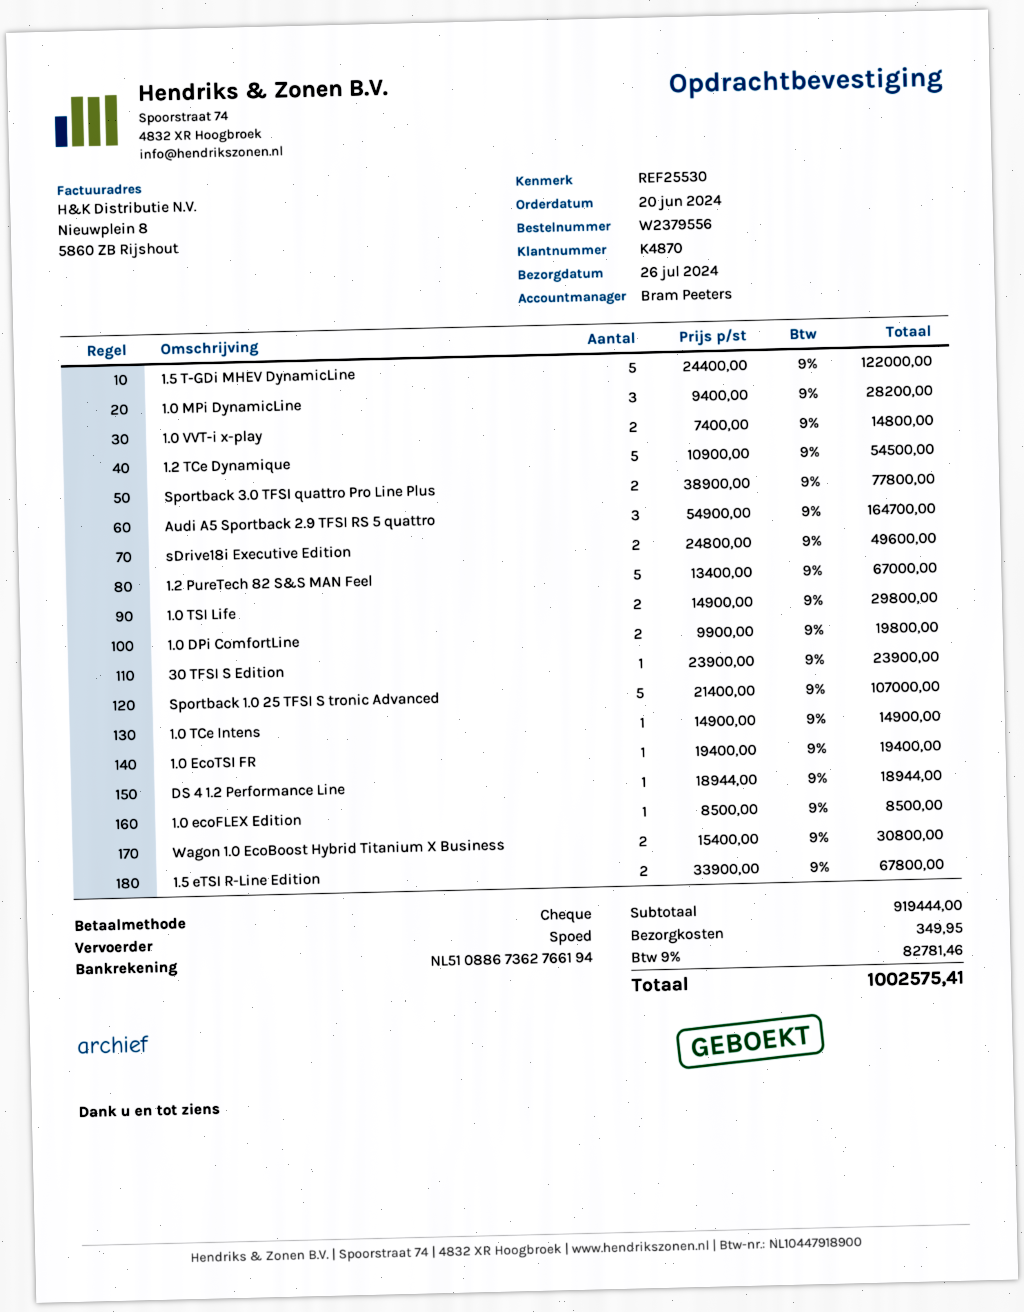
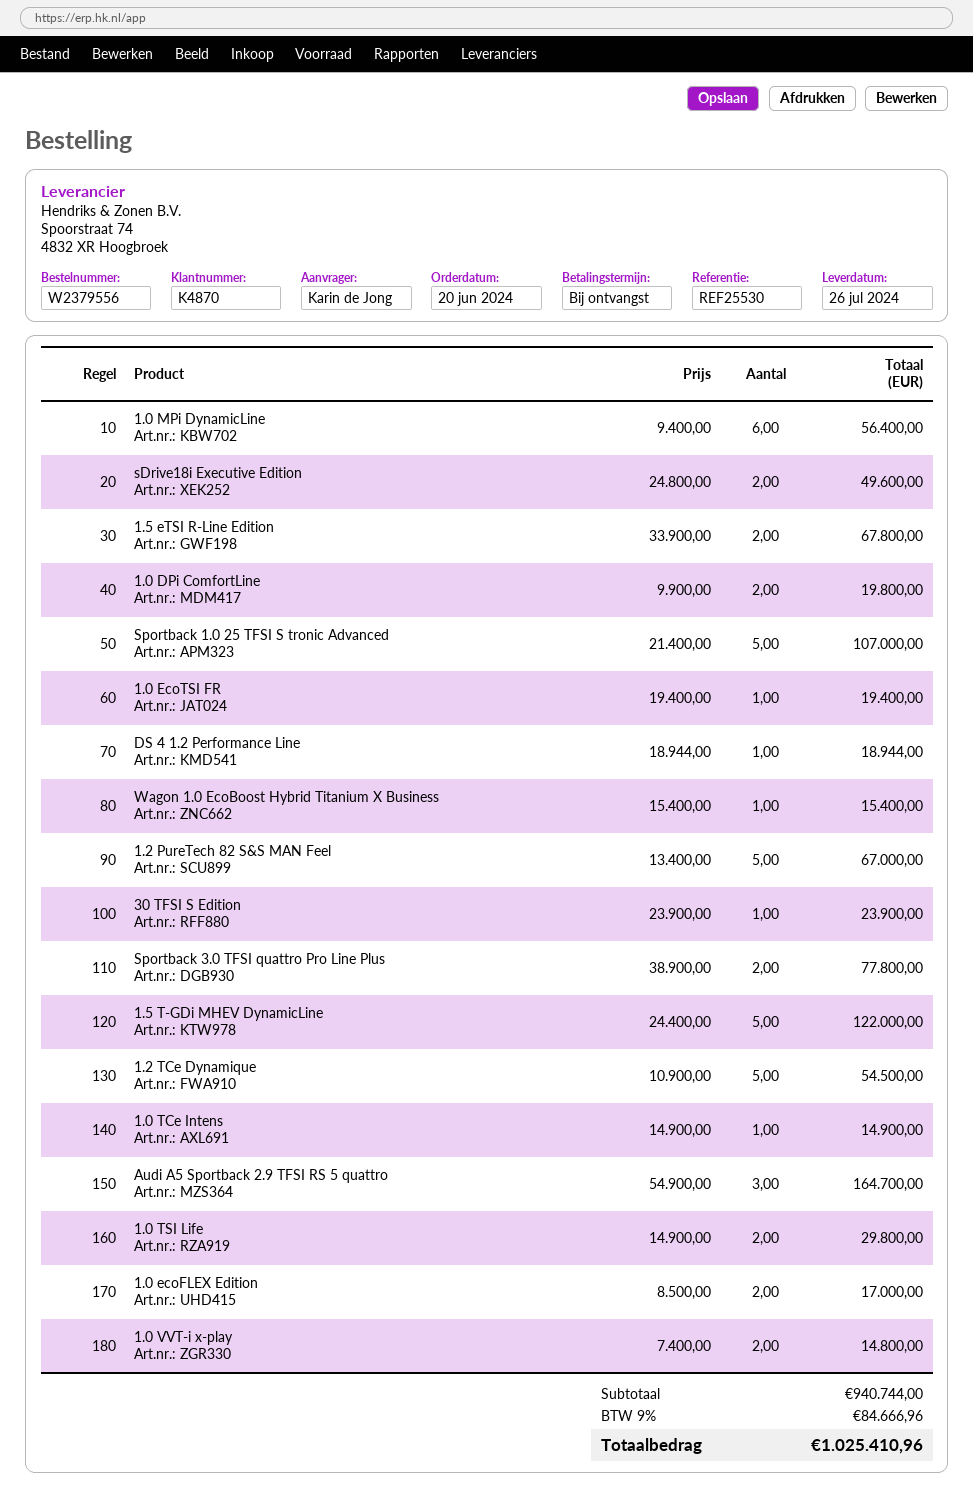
1.0 MPi DynamicLine: 3 x 9400.00 = 28200.00 -> 6 x 9400.00 = 56400.00
1.0 ecoFLEX Edition: 1 x 8500.00 = 8500.00 -> 2 x 8500.00 = 17000.00
Wagon 1.0 EcoBoost Hybrid Titanium X Business: 2 x 15400.00 = 30800.00 -> 1 x 15400.00 = 15400.00
subtotal: 919444.00 -> 940744.00
shipping: 349.95 -> none
tax: 9% = 82781.46 -> 9% = 84666.96
total: 1002575.41 -> 1025410.96

